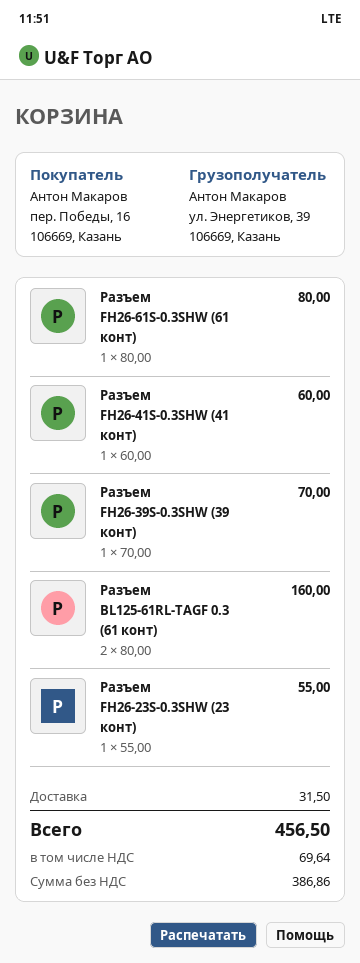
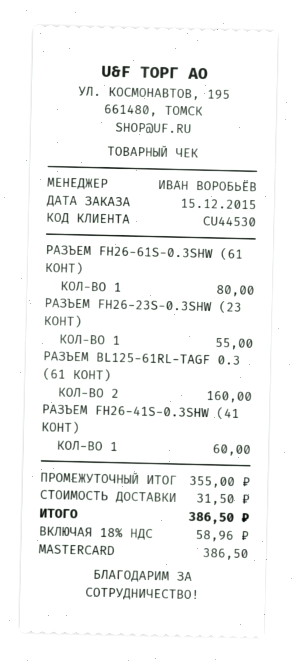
Разъем FH26-39S-0.3SHW (39 конт): 1 for 70.00 -> none
tax: 69.64 -> 58.96
total: 456.50 -> 386.50

